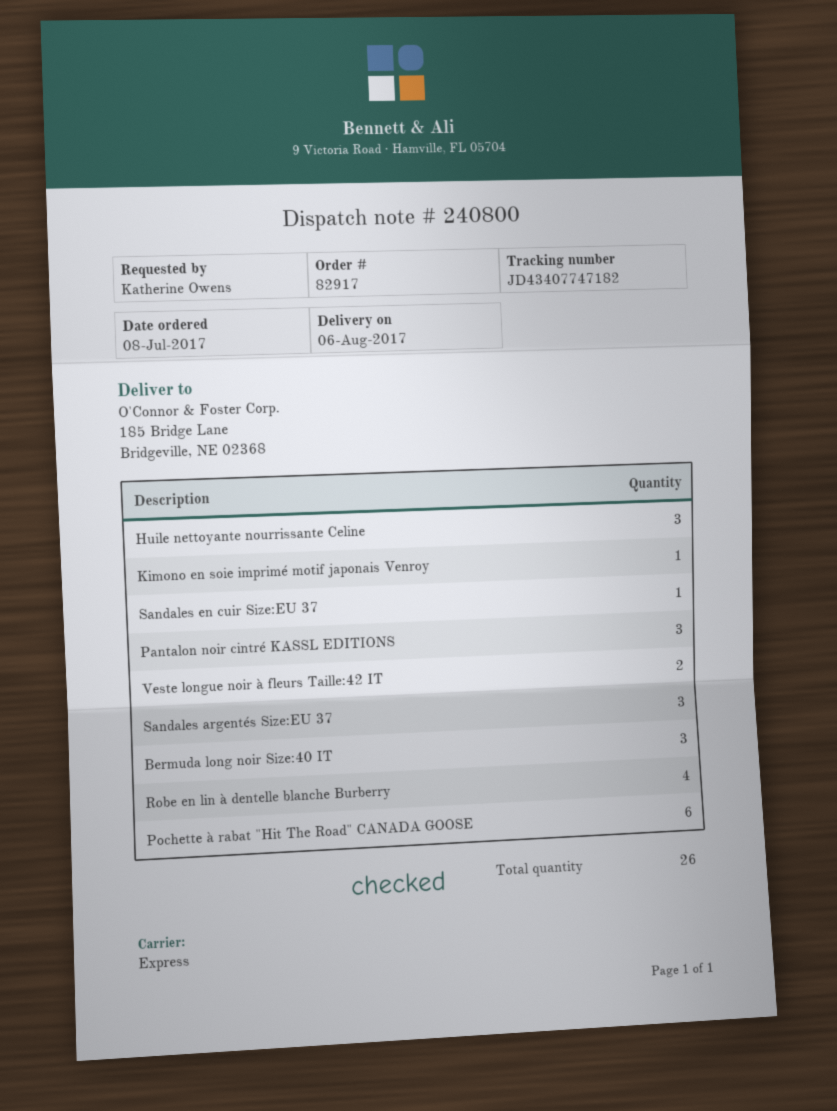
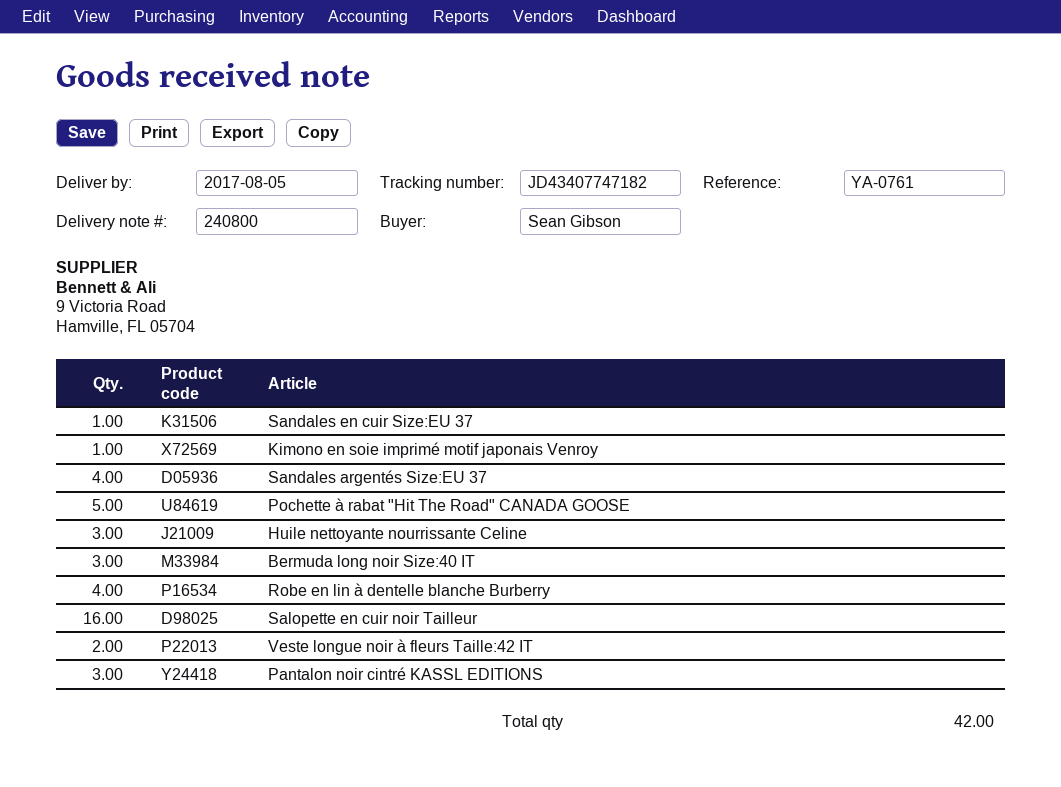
delivery date: 2017-08-06 -> 2017-08-05
ordered by: Katherine Owens -> Sean Gibson
Sandales argentés Size:EU 37: 3 -> 4
Pochette à rabat "Hit The Road" CANADA GOOSE: 6 -> 5
Salopette en cuir noir Tailleur: none -> 16
total quantity: 26 -> 42

